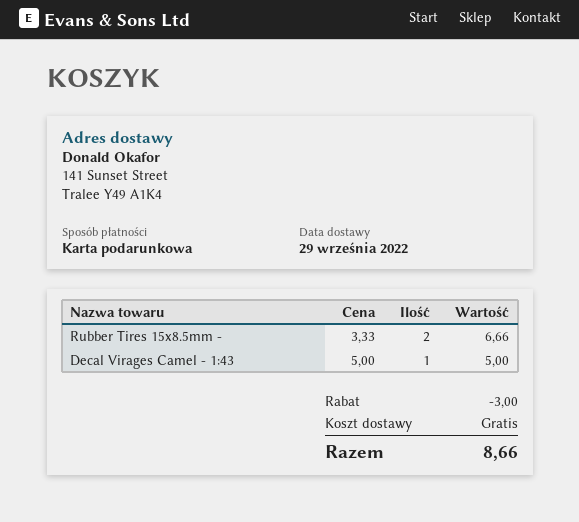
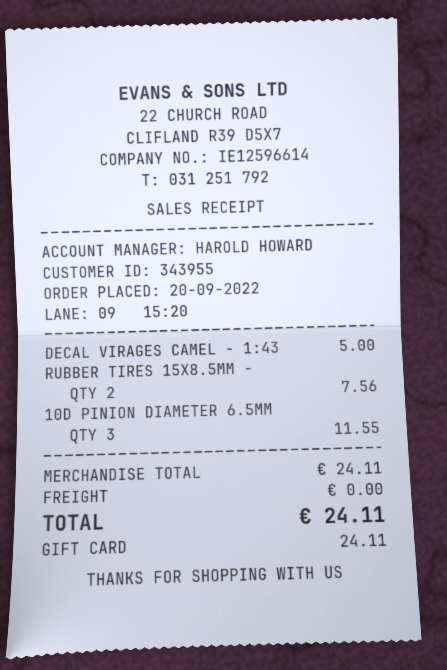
Rubber Tires 15x8.5mm -: 2 for 6.66 -> 2 for 7.56
10D PINION DIAMETER 6.5MM: none -> 3 for 11.55
discount: 3.00 -> none
total: 8.66 -> 24.11

